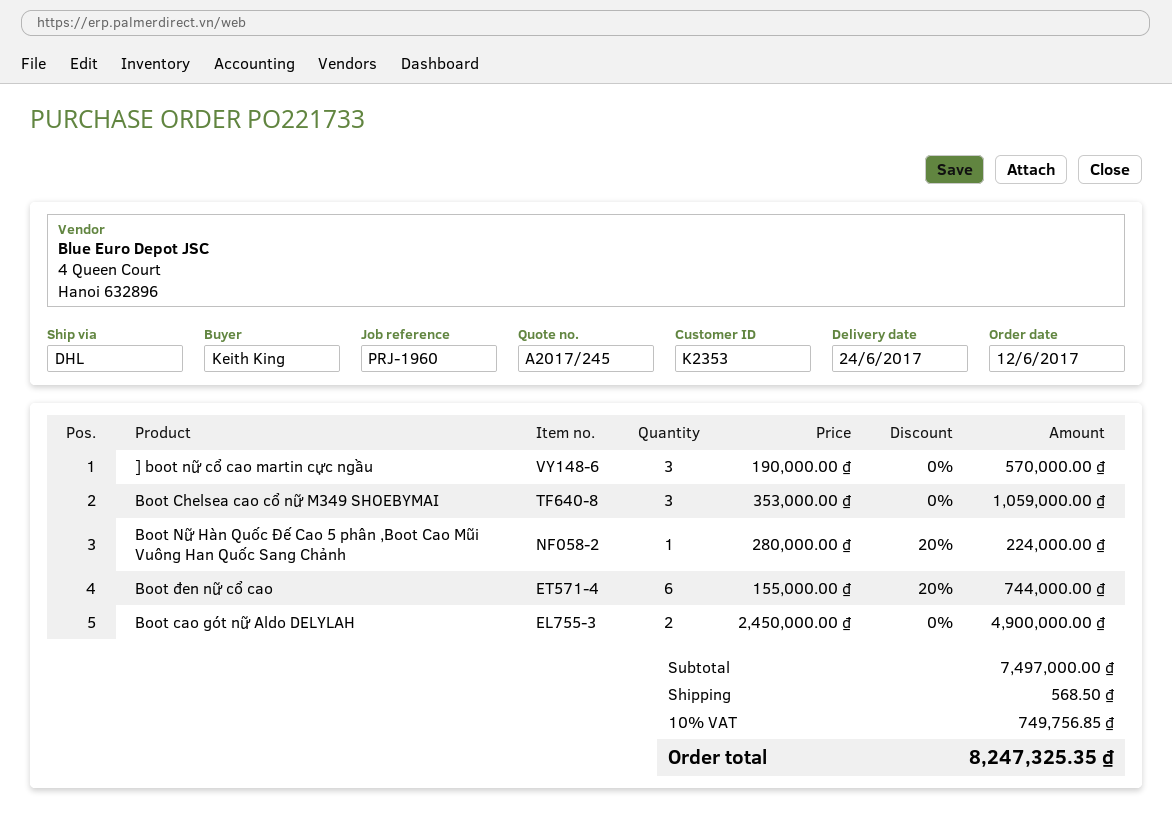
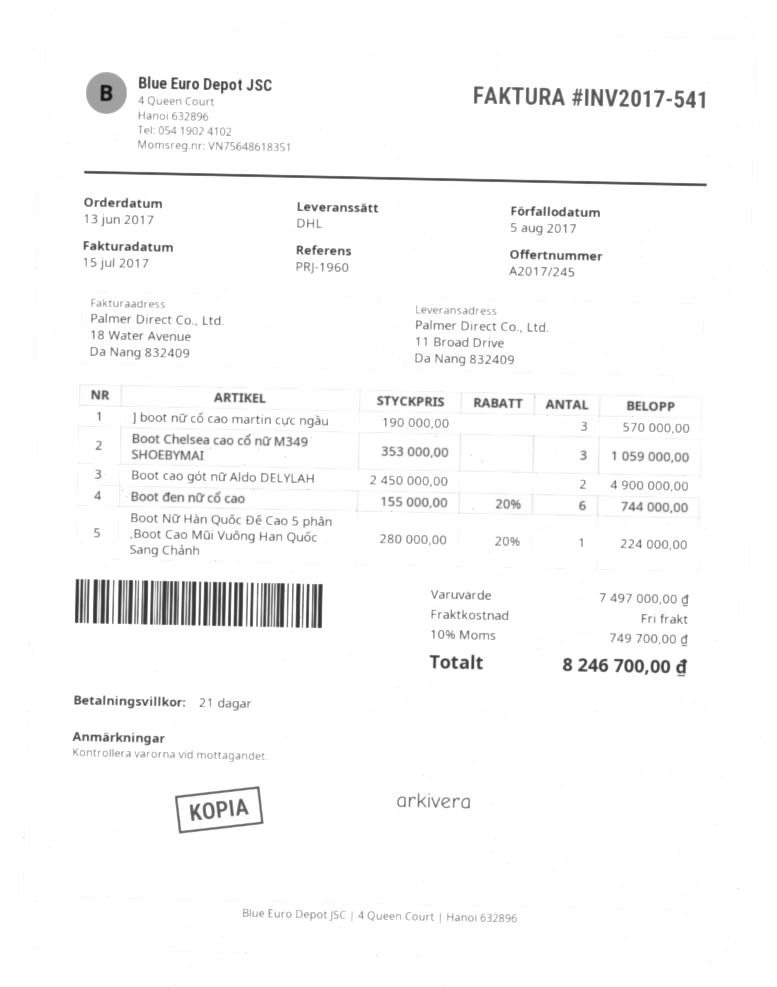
order date: 2017-06-12 -> 2017-06-13
shipping: 568.50 -> 0.00
tax: 10% = 749756.85 -> 10% = 749700.00
total: 8247325.35 -> 8246700.00

